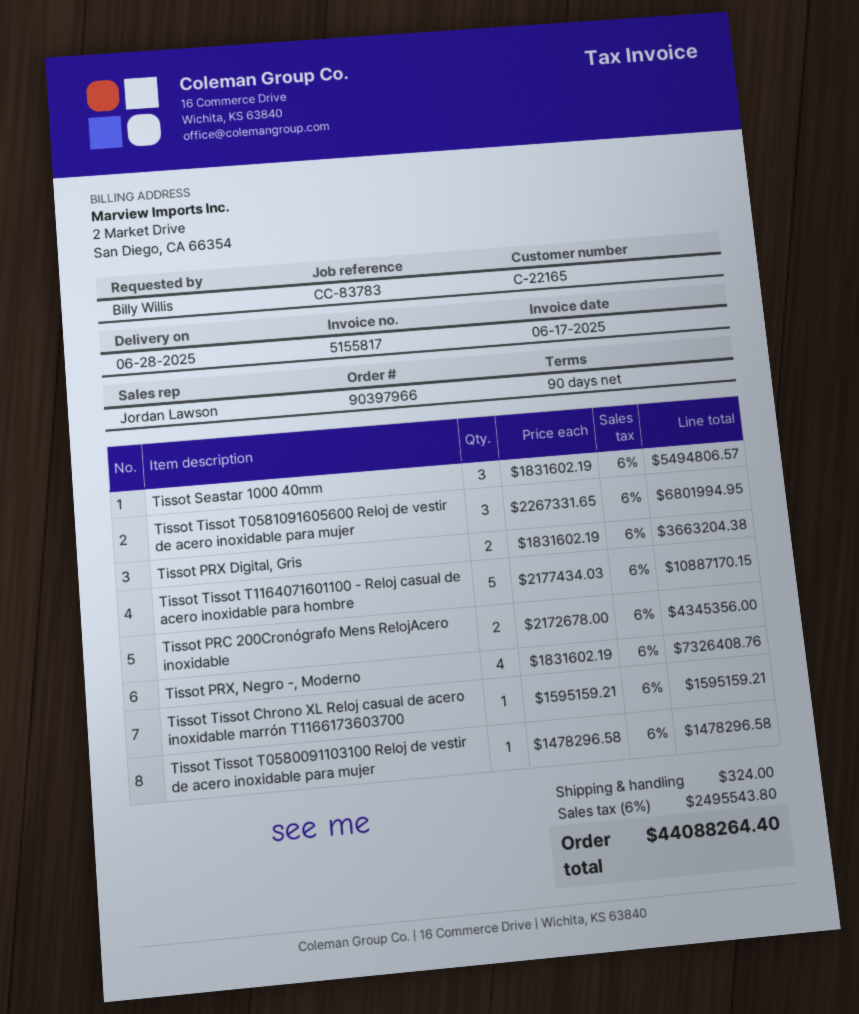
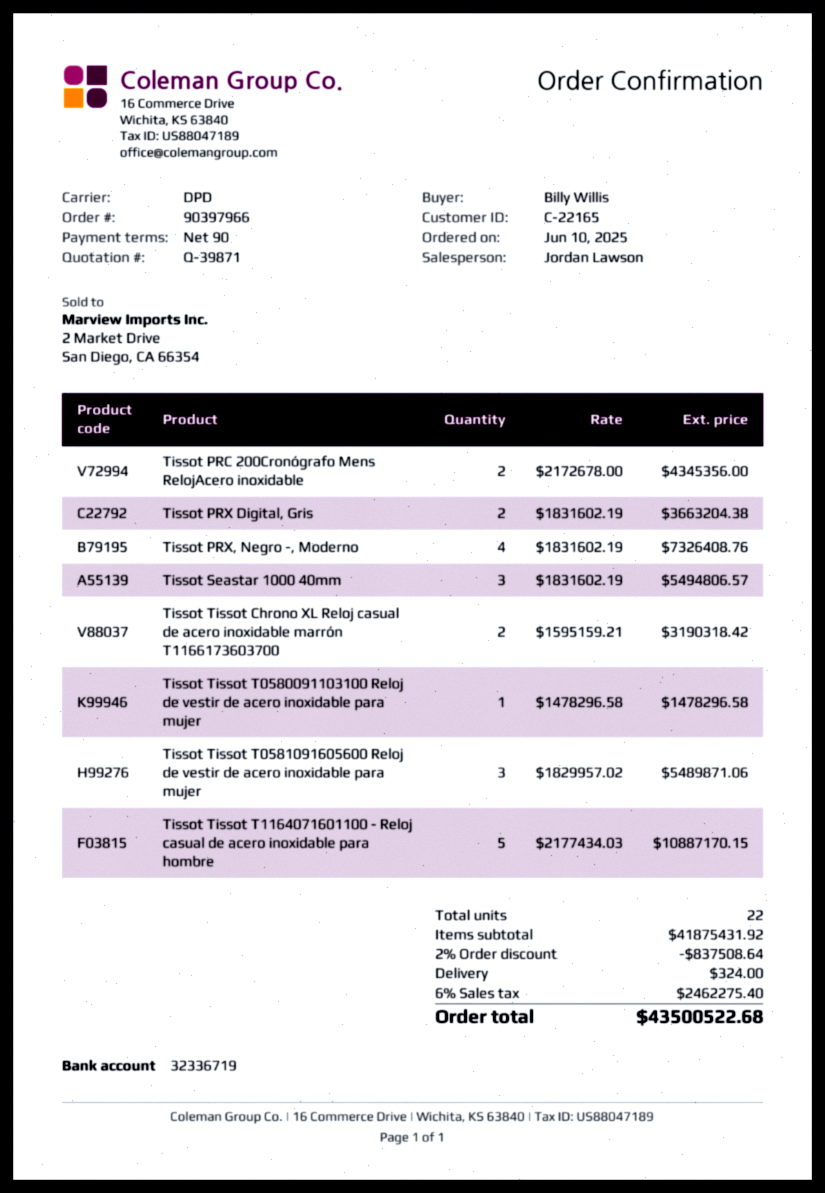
Tissot Tissot T0581091605600 Reloj de vestir de acero inoxidable para mujer: 3 x 2267331.65 = 6801994.95 -> 3 x 1829957.02 = 5489871.06
Tissot Tissot Chrono XL Reloj casual de acero inoxidable marrón T1166173603700: 1 x 1595159.21 = 1595159.21 -> 2 x 1595159.21 = 3190318.42
discount: none -> 2% = 837508.64
tax: 6% = 2495543.80 -> 6% = 2462275.40
total: 44088264.40 -> 43500522.68

